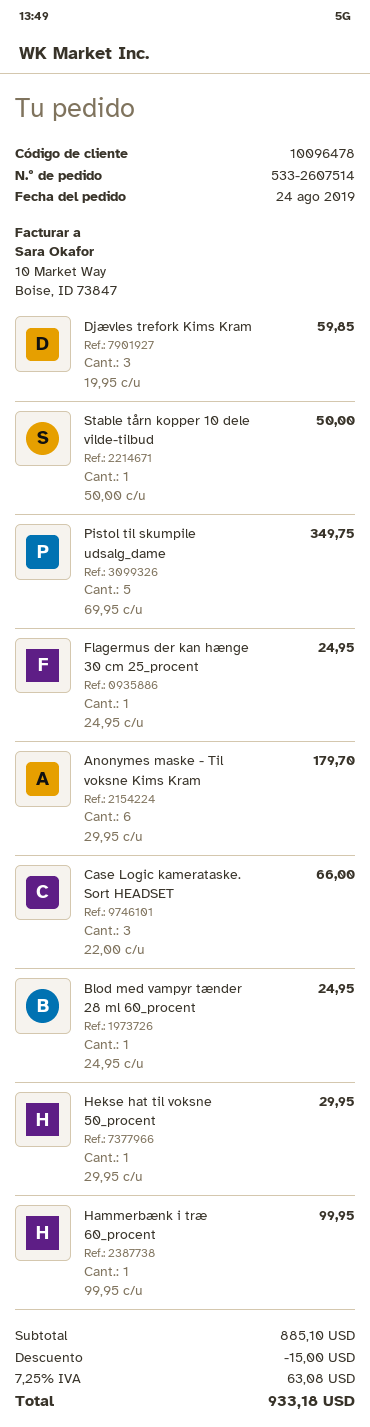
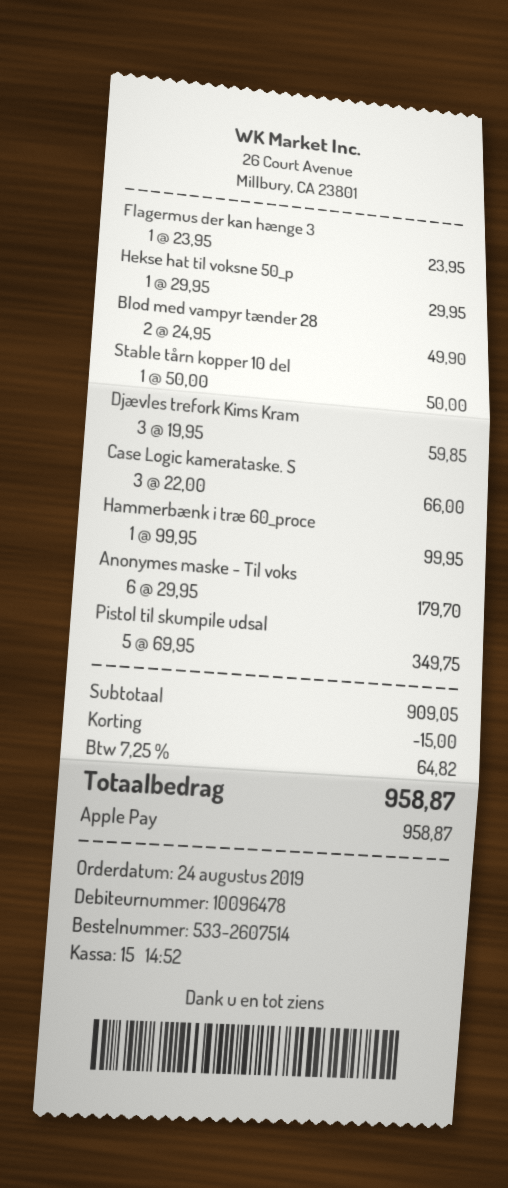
Flagermus der kan hænge 30 cm 25_procent: 1 x 24.95 = 24.95 -> 1 x 23.95 = 23.95
Blod med vampyr tænder 28 ml 60_procent: 1 x 24.95 = 24.95 -> 2 x 24.95 = 49.90
subtotal: 885.10 -> 909.05
tax: 7.25% = 63.08 -> 7.25% = 64.82
total: 933.18 -> 958.87

